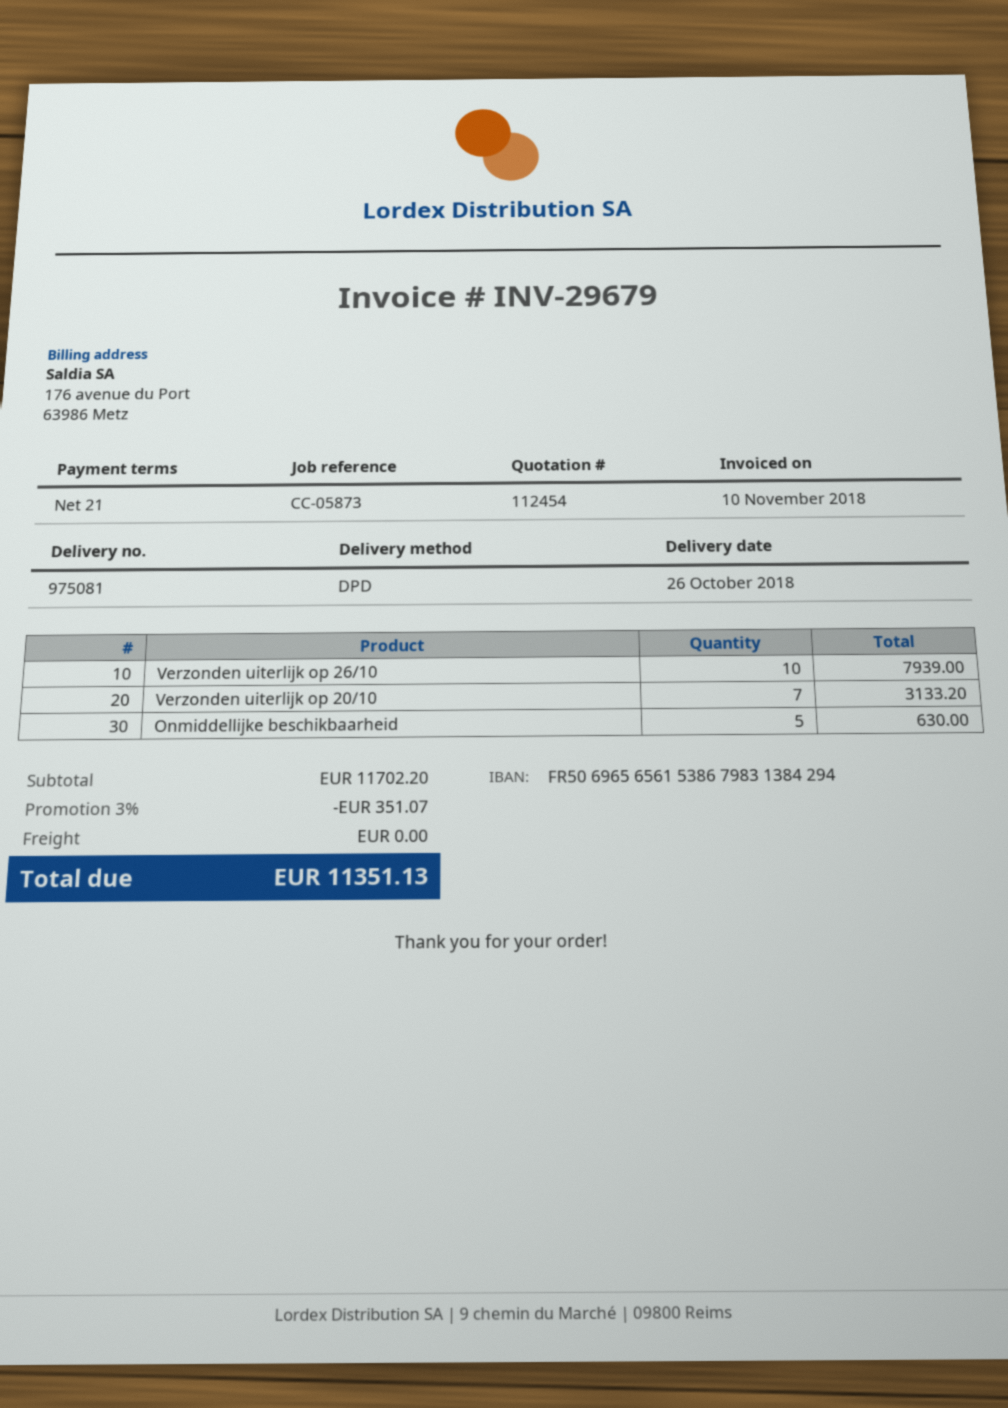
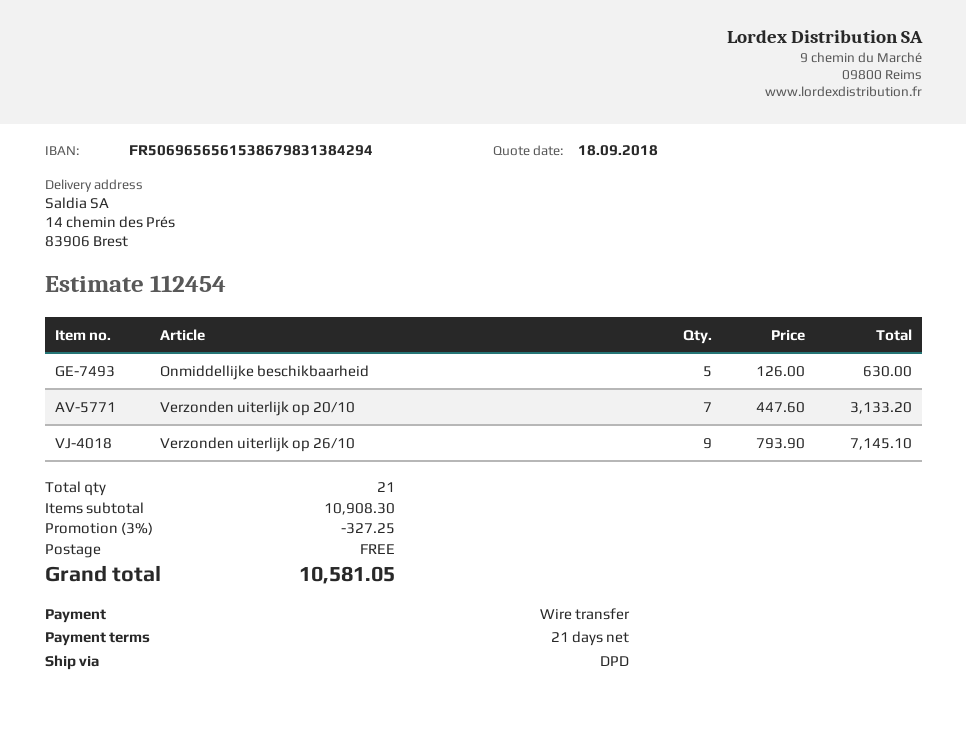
Verzonden uiterlijk op 26/10: 10 for 7939.00 -> 9 for 7145.10
subtotal: 11702.20 -> 10908.30
discount: 3% = 351.07 -> 3% = 327.25
total: 11351.13 -> 10581.05

